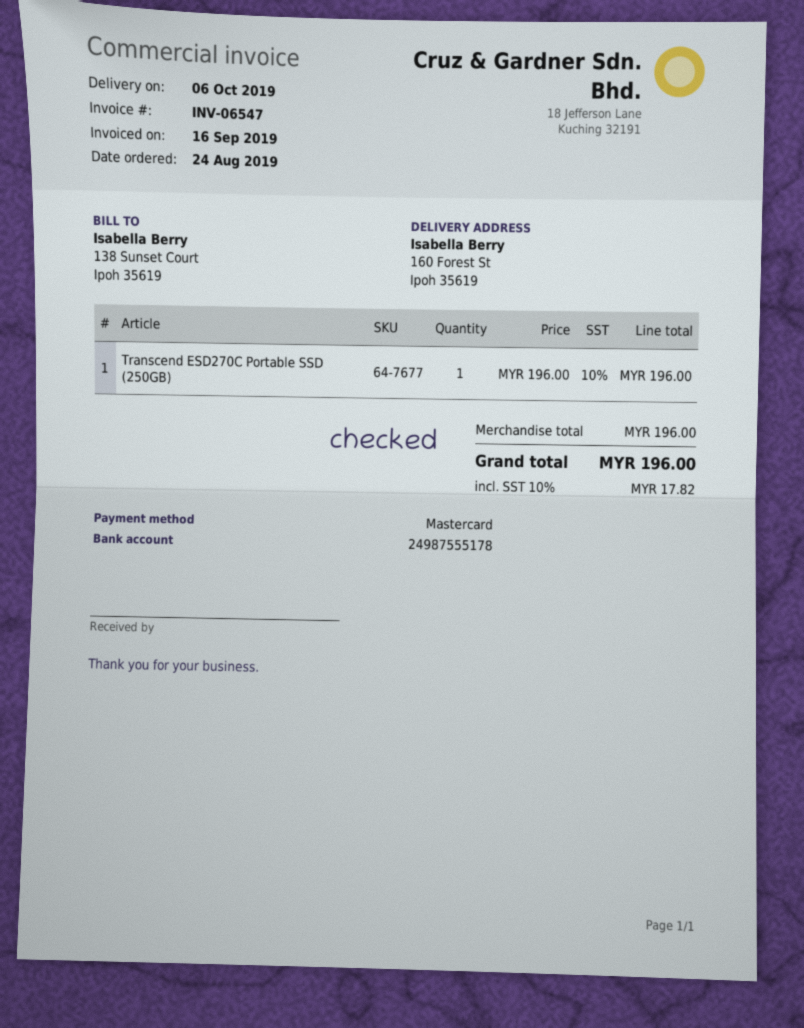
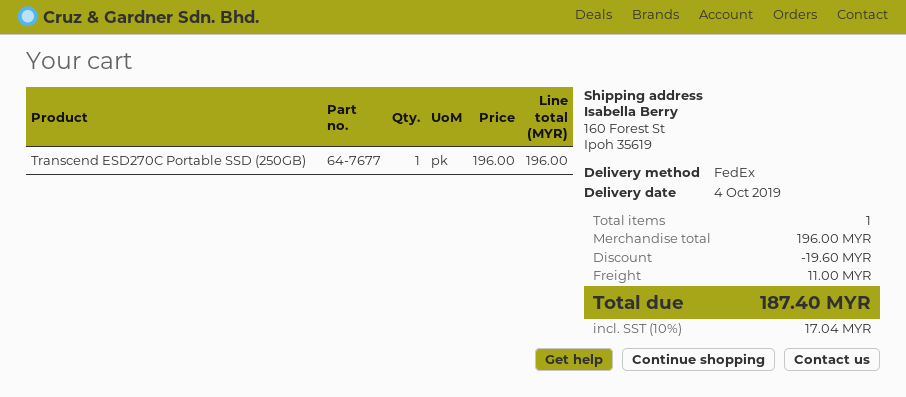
delivery date: 2019-10-06 -> 2019-10-04
discount: none -> 19.60
shipping: none -> 11.00
tax: 10% = 17.82 -> 10% = 17.04
total: 196.00 -> 187.40

